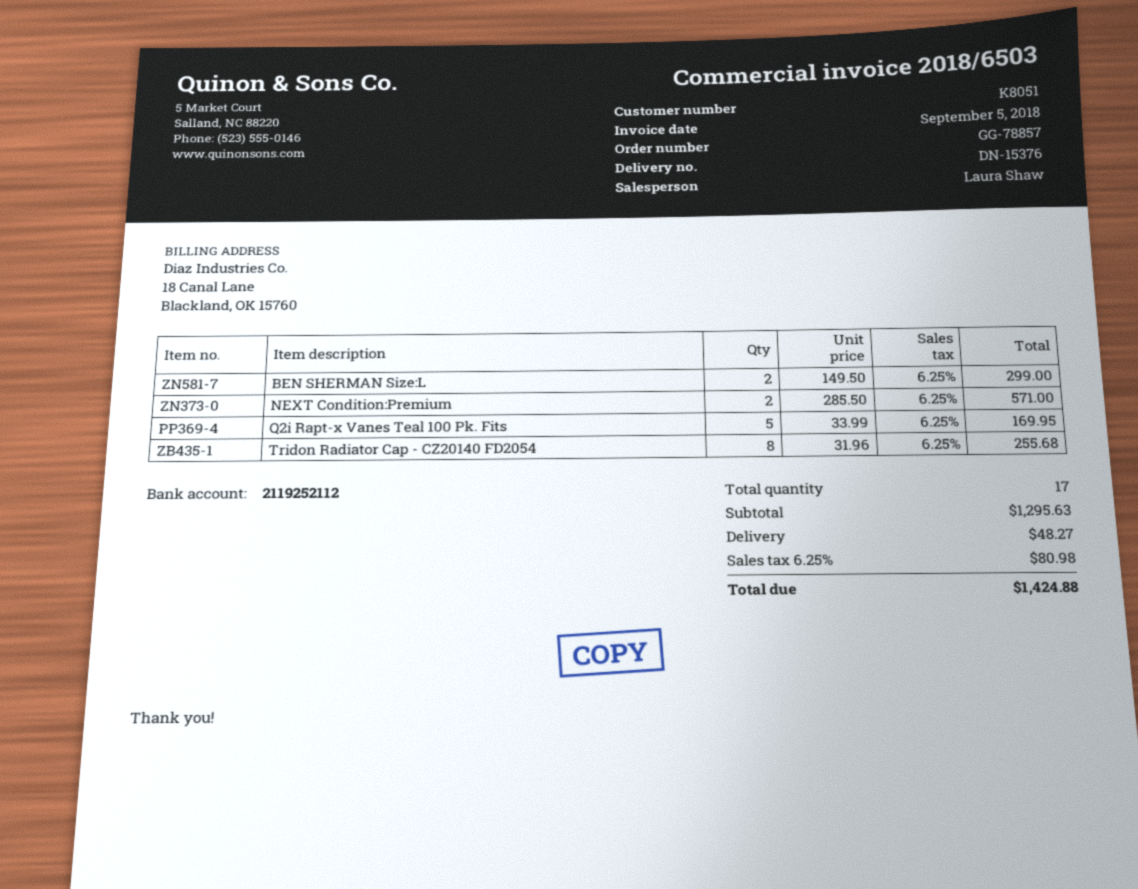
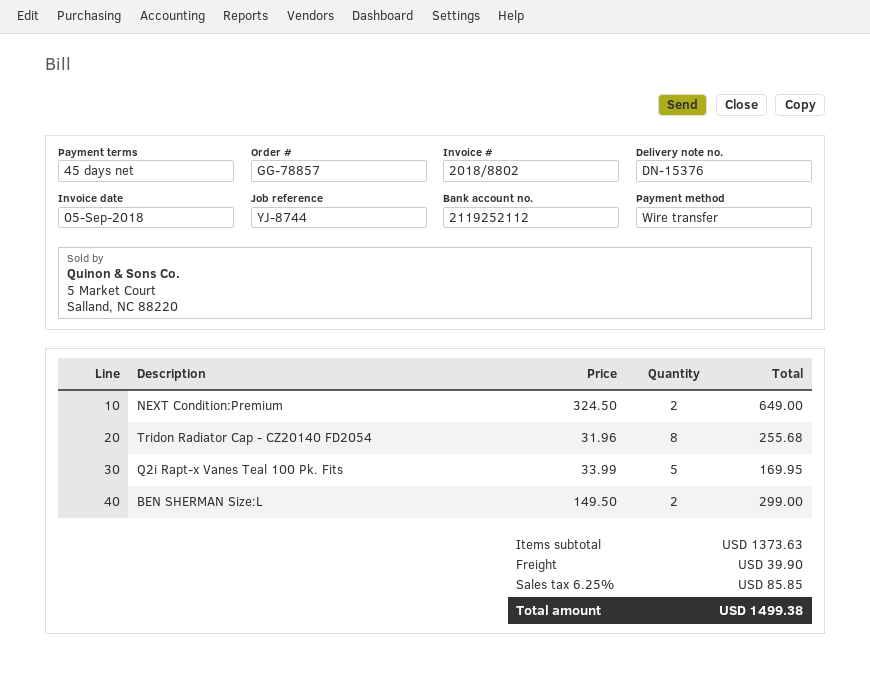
invoice number: 2018/6503 -> 2018/8802
NEXT Condition:Premium: 2 x 285.50 = 571.00 -> 2 x 324.50 = 649.00
subtotal: 1295.63 -> 1373.63
shipping: 48.27 -> 39.90
tax: 6.25% = 80.98 -> 6.25% = 85.85
total: 1424.88 -> 1499.38

